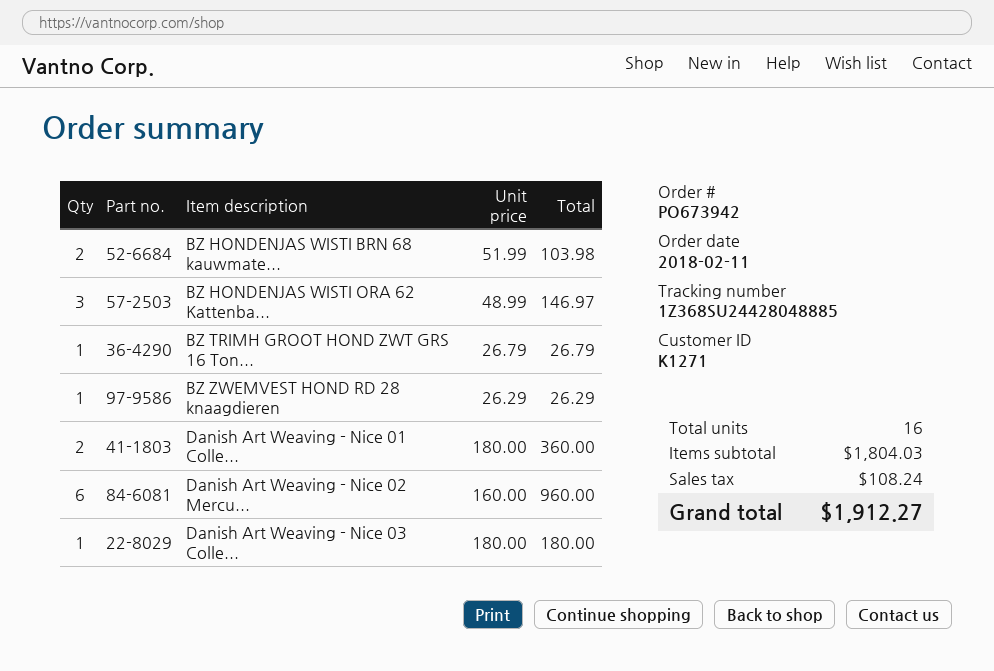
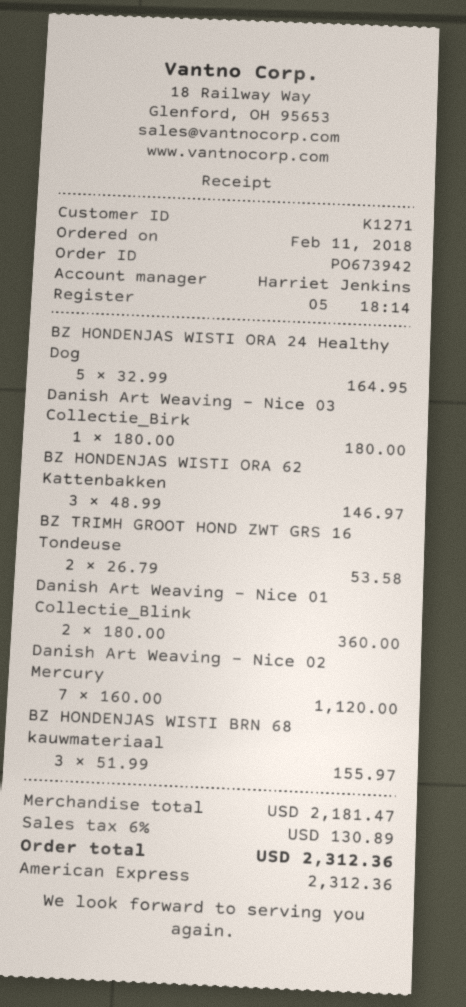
BZ HONDENJAS WISTI BRN 68 kauwmate...: 2 x 51.99 = 103.98 -> 3 x 51.99 = 155.97
BZ TRIMH GROOT HOND ZWT GRS 16 Ton...: 1 x 26.79 = 26.79 -> 2 x 26.79 = 53.58
BZ ZWEMVEST HOND RD 28 knaagdieren: 1 x 26.29 = 26.29 -> none
Danish Art Weaving - Nice 02 Mercu...: 6 x 160.00 = 960.00 -> 7 x 160.00 = 1120.00
BZ HONDENJAS WISTI ORA 24 Healthy Dog: none -> 5 x 32.99 = 164.95
subtotal: 1804.03 -> 2181.47
tax: 108.24 -> 130.89
total: 1912.27 -> 2312.36

